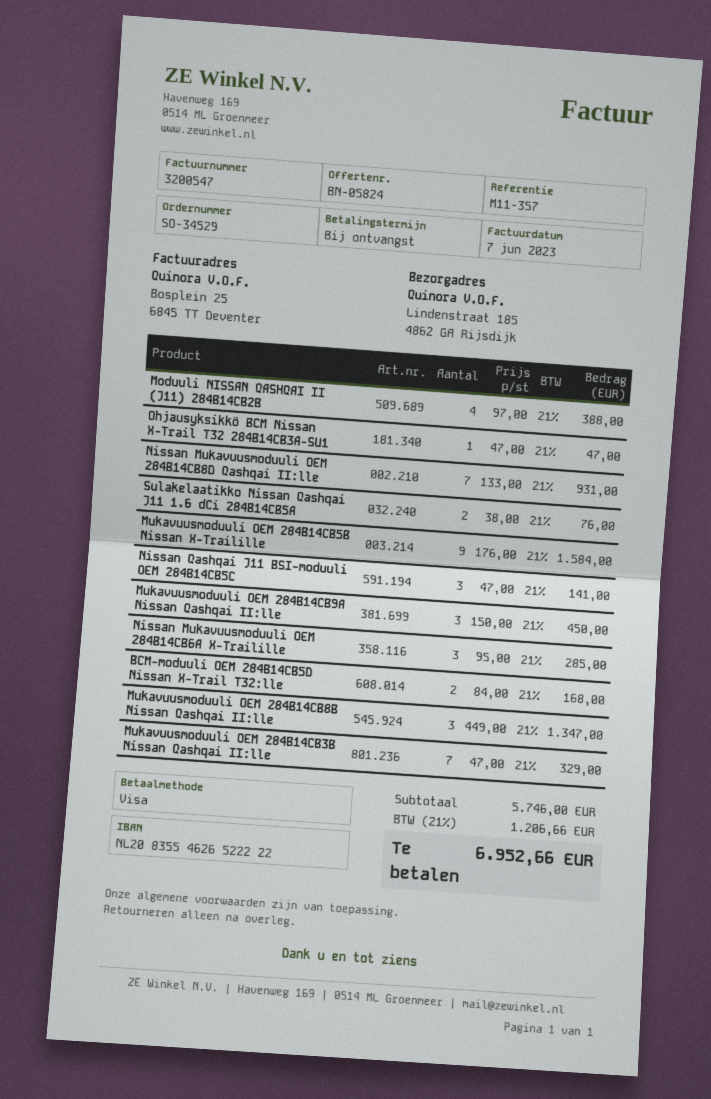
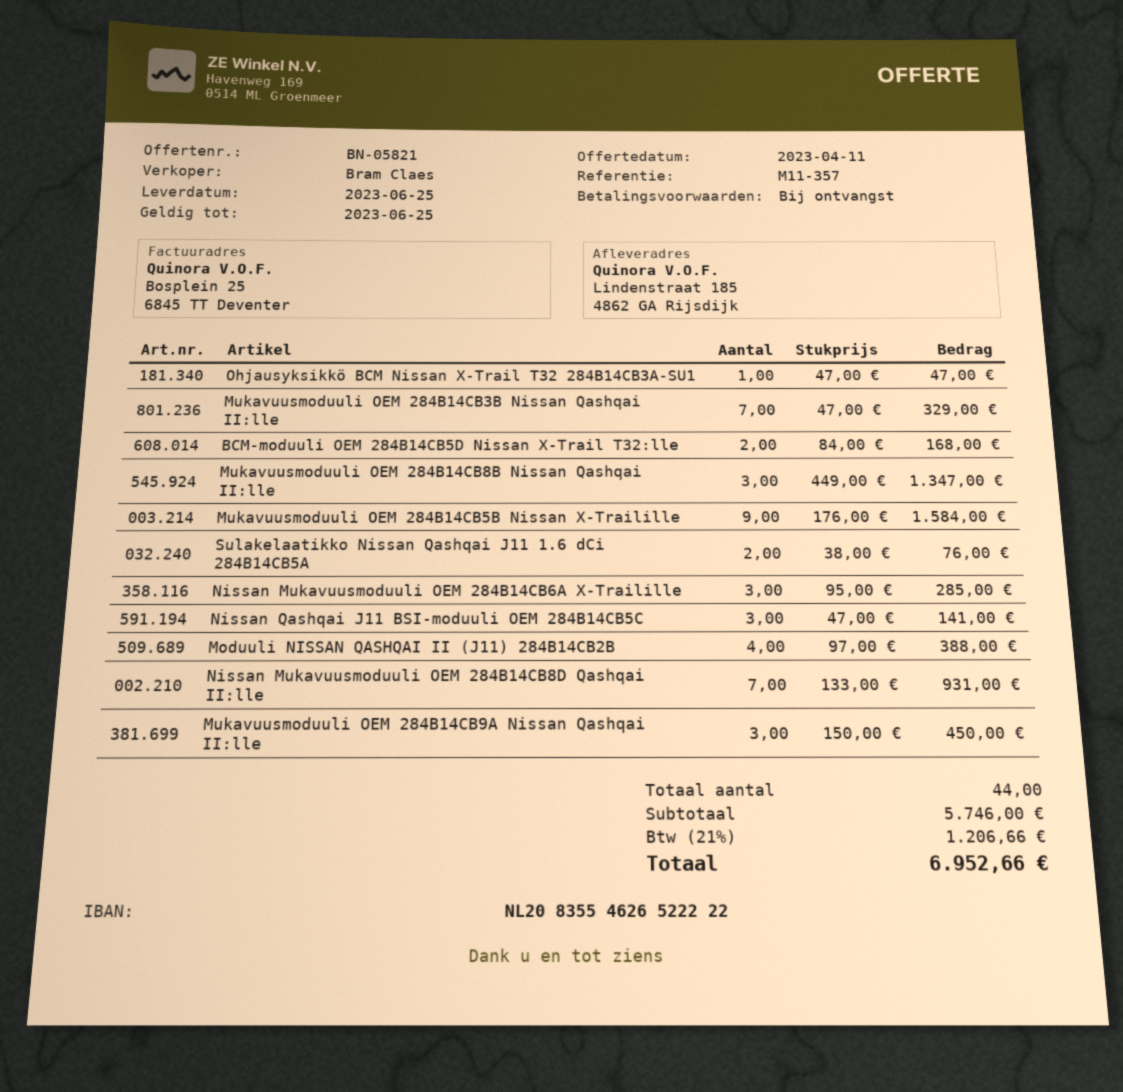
quote number: BN-05824 -> BN-05821

